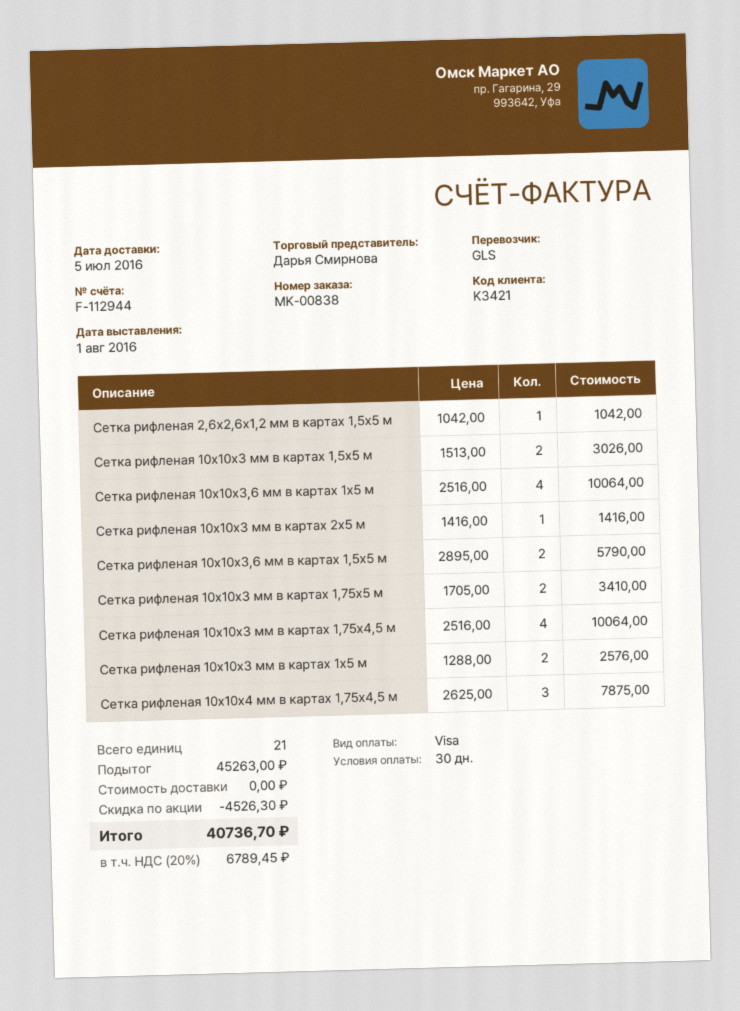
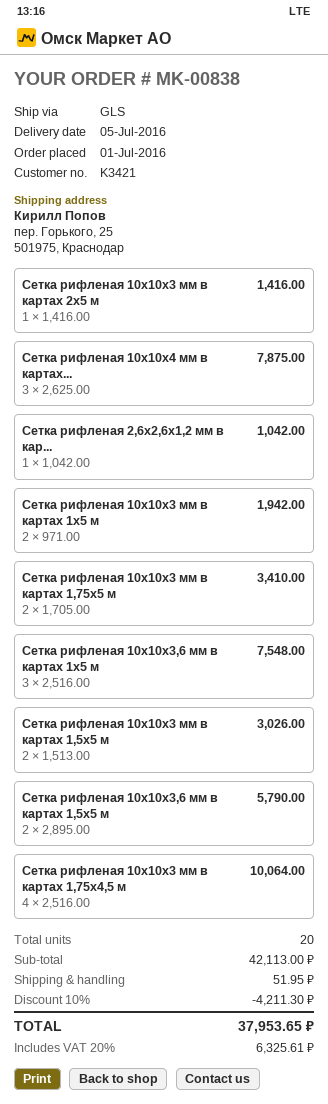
Сетка рифленая 10х10х3,6 мм в картах 1х5 м: 4 x 2516.00 = 10064.00 -> 3 x 2516.00 = 7548.00
Сетка рифленая 10х10х3 мм в картах 1х5 м: 2 x 1288.00 = 2576.00 -> 2 x 971.00 = 1942.00
total quantity: 21 -> 20
subtotal: 45263.00 -> 42113.00
discount: 4526.30 -> 4211.30
shipping: 0.00 -> 51.95
tax: 20% = 6789.45 -> 20% = 6325.61
total: 40736.70 -> 37953.65

